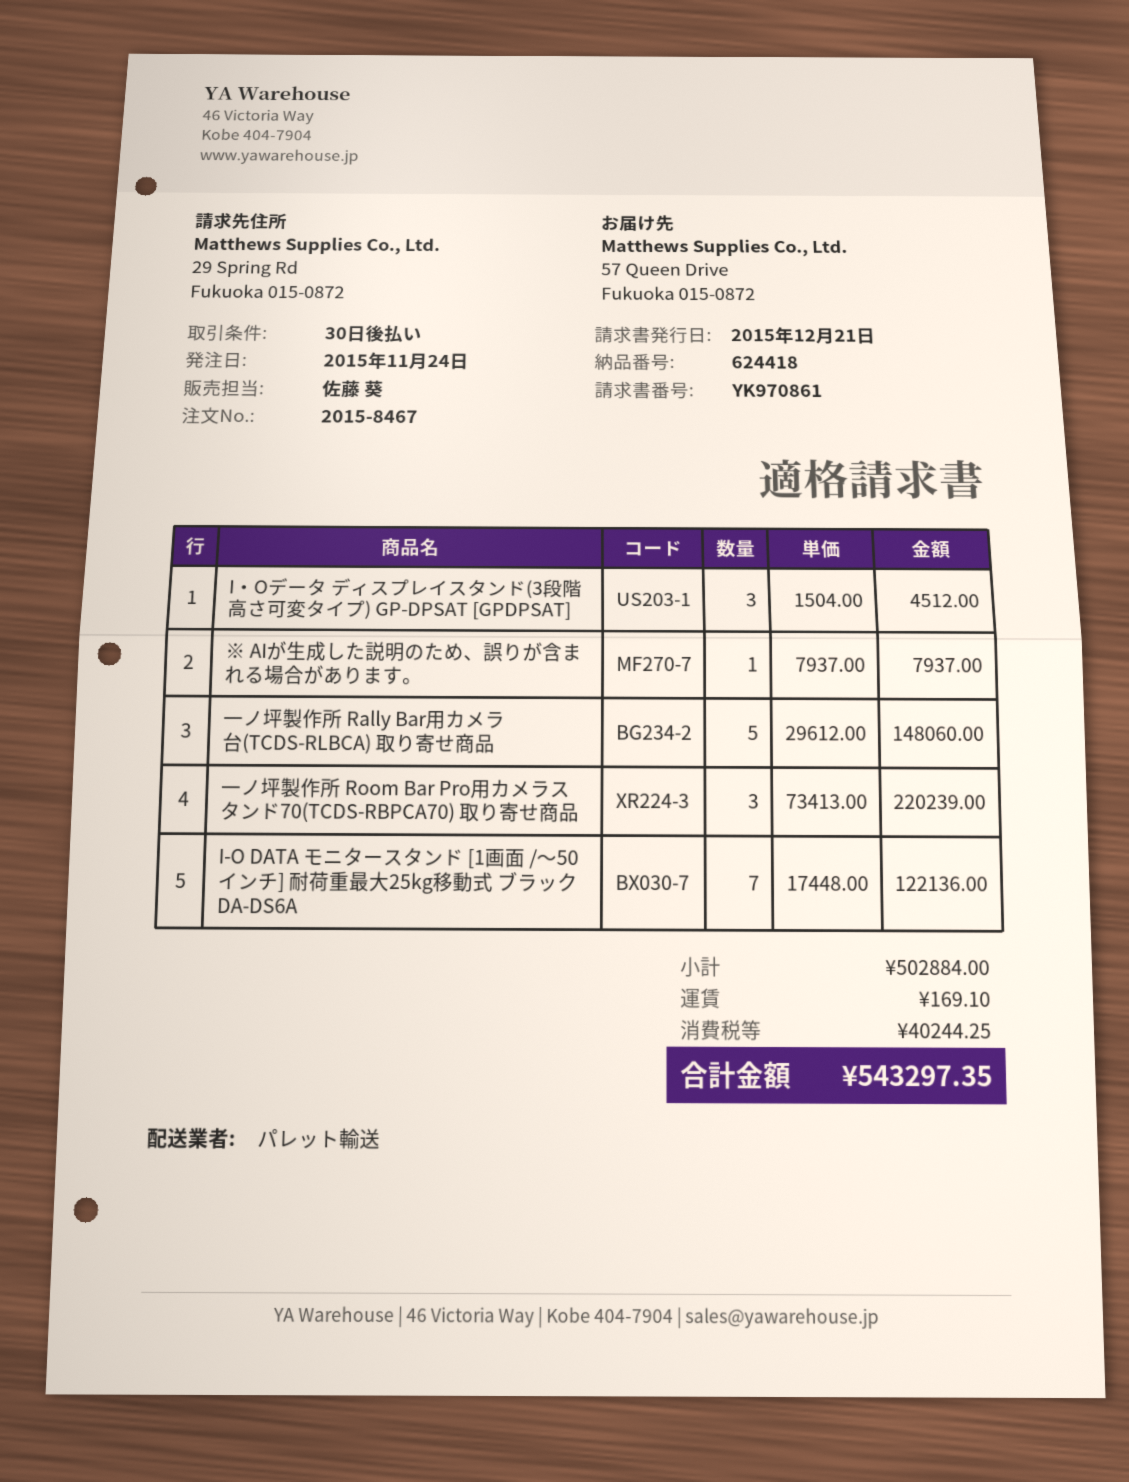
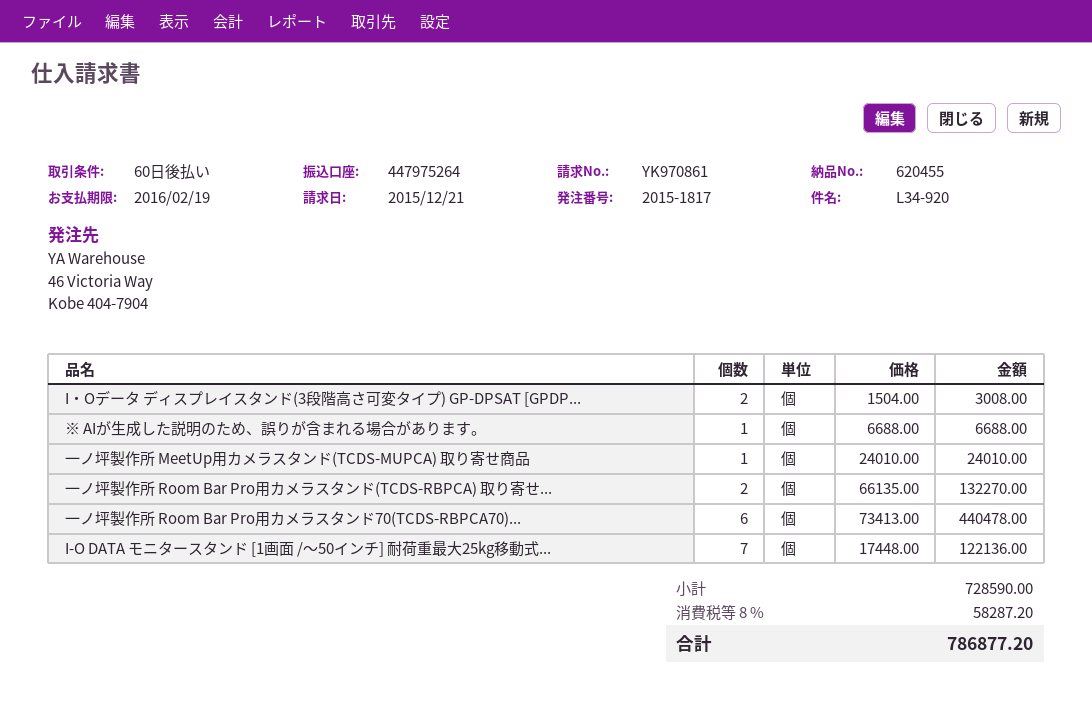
order number: 2015-8467 -> 2015-1817
delivery note number: 624418 -> 620455
payment terms: 30 days -> 60 days
I・Oデータ ディスプレイスタンド(3段階高さ可変タイプ) GP-DPSAT [GPDPSAT]: 3 x 1504.00 = 4512.00 -> 2 x 1504.00 = 3008.00
※ AIが生成した説明のため、誤りが含まれる場合があります。: 1 x 7937.00 = 7937.00 -> 1 x 6688.00 = 6688.00
一ノ坪製作所 Rally Bar用カメラ台(TCDS-RLBCA) 取り寄せ商品: 5 x 29612.00 = 148060.00 -> none
一ノ坪製作所 Room Bar Pro用カメラスタンド70(TCDS-RBPCA70) 取り寄せ商品: 3 x 73413.00 = 220239.00 -> 6 x 73413.00 = 440478.00
一ノ坪製作所 MeetUp用カメラスタンド(TCDS-MUPCA) 取り寄せ商品: none -> 1 x 24010.00 = 24010.00
一ノ坪製作所 Room Bar Pro用カメラスタンド(TCDS-RBPCA) 取り寄せ...: none -> 2 x 66135.00 = 132270.00
subtotal: 502884.00 -> 728590.00
shipping: 169.10 -> none
tax: 40244.25 -> 58287.20
total: 543297.35 -> 786877.20

